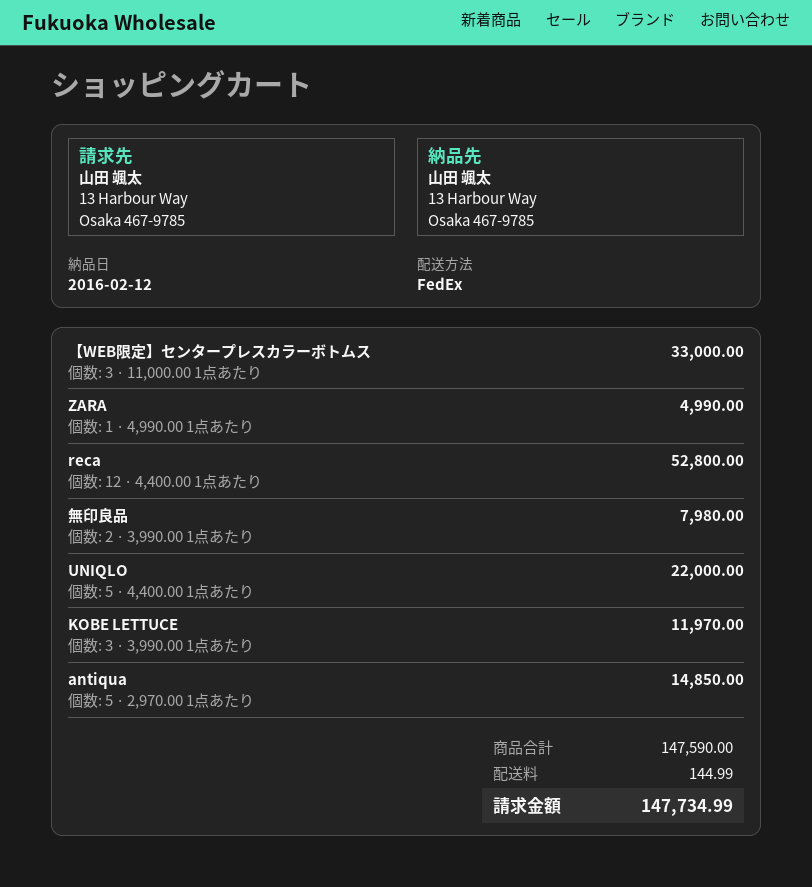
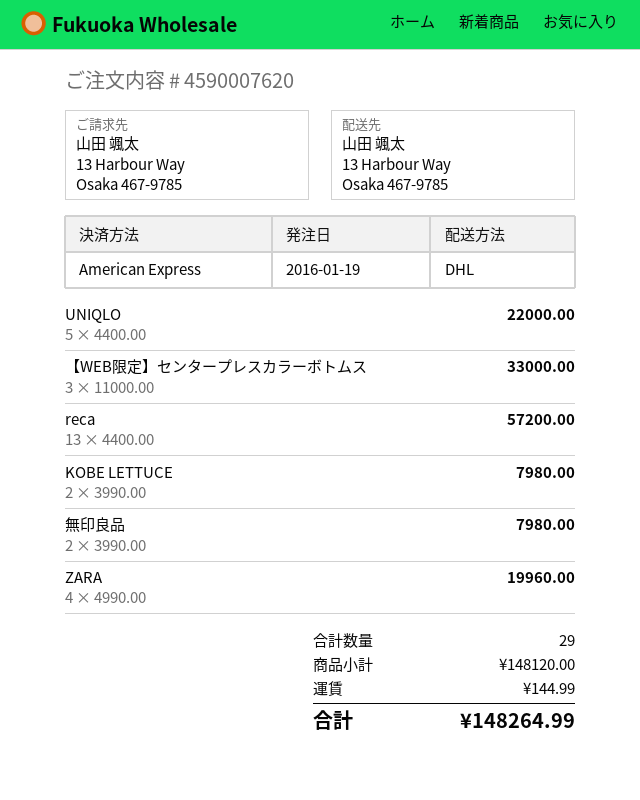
shipping method: FedEx -> DHL
ZARA: 1 x 4990.00 = 4990.00 -> 4 x 4990.00 = 19960.00
reca: 12 x 4400.00 = 52800.00 -> 13 x 4400.00 = 57200.00
KOBE LETTUCE: 3 x 3990.00 = 11970.00 -> 2 x 3990.00 = 7980.00
antiqua: 5 x 2970.00 = 14850.00 -> none
subtotal: 147590.00 -> 148120.00
total: 147734.99 -> 148264.99

